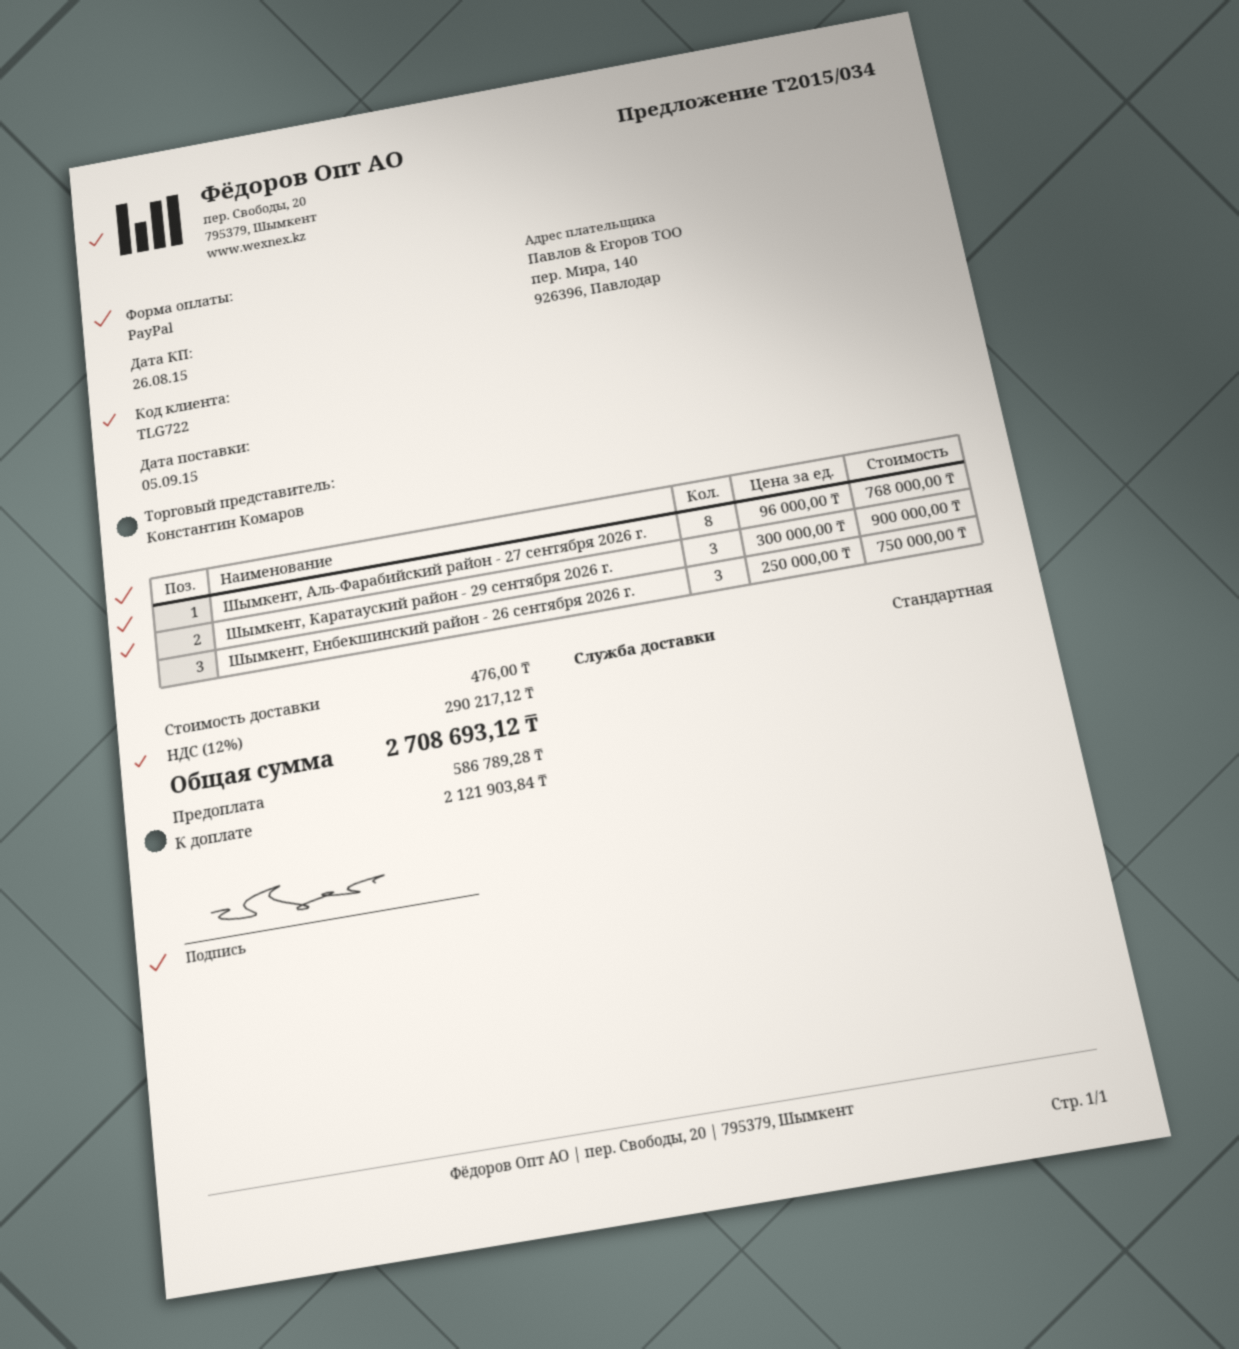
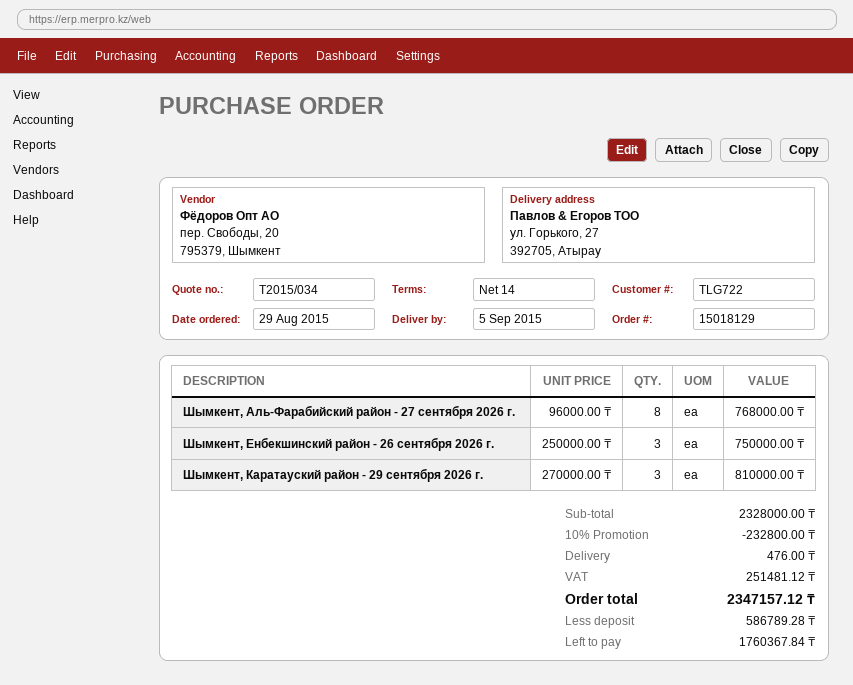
Шымкент, Каратауский район - 29 сентября 2026 г.: 3 x 300000.00 = 900000.00 -> 3 x 270000.00 = 810000.00
discount: none -> 10% = 232800.00
tax: 290217.12 -> 251481.12
total: 2708693.12 -> 2347157.12
balance: 2121903.84 -> 1760367.84

